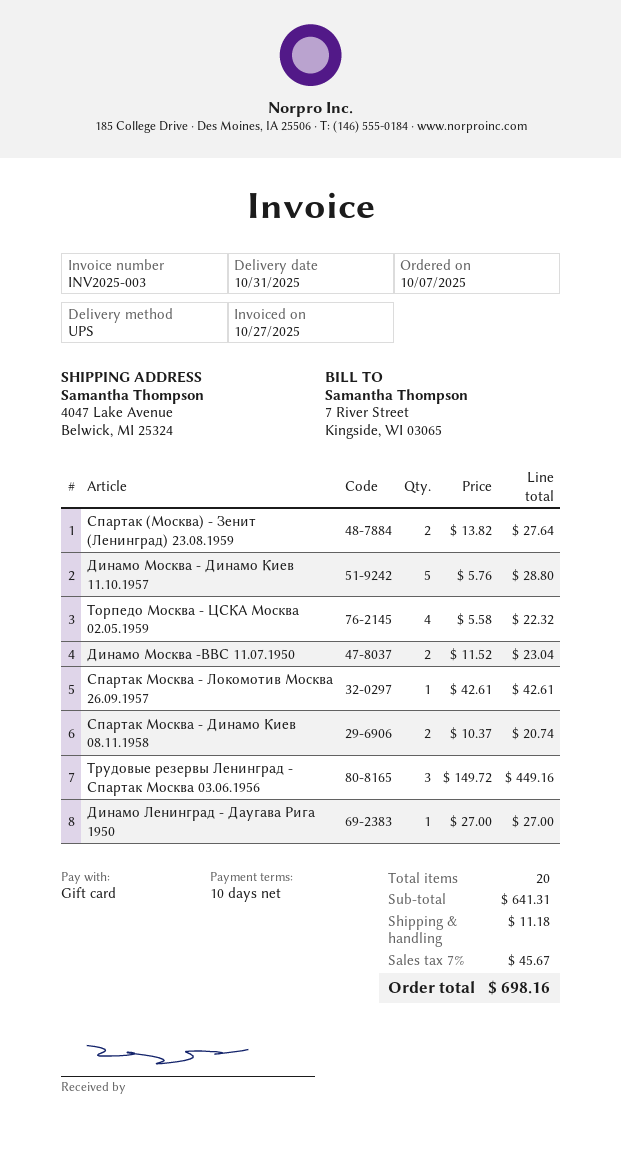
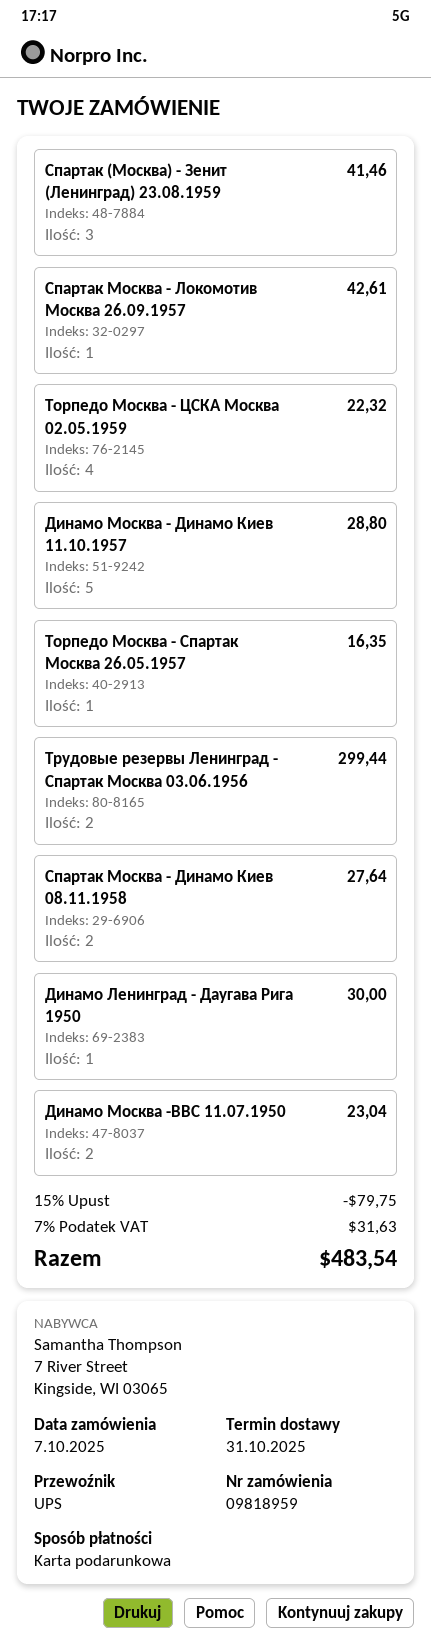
Спартак (Москва) - Зенит (Ленинград) 23.08.1959: 2 for 27.64 -> 3 for 41.46
Спартак Москва - Динамо Киев 08.11.1958: 2 for 20.74 -> 2 for 27.64
Трудовые резервы Ленинград - Спартак Москва 03.06.1956: 3 for 449.16 -> 2 for 299.44
Динамо Ленинград - Даугава Рига 1950: 1 for 27.00 -> 1 for 30.00
Торпедо Москва - Спартак Москва 26.05.1957: none -> 1 for 16.35
discount: none -> 15% = 79.75
shipping: 11.18 -> none
tax: 7% = 45.67 -> 7% = 31.63
total: 698.16 -> 483.54

